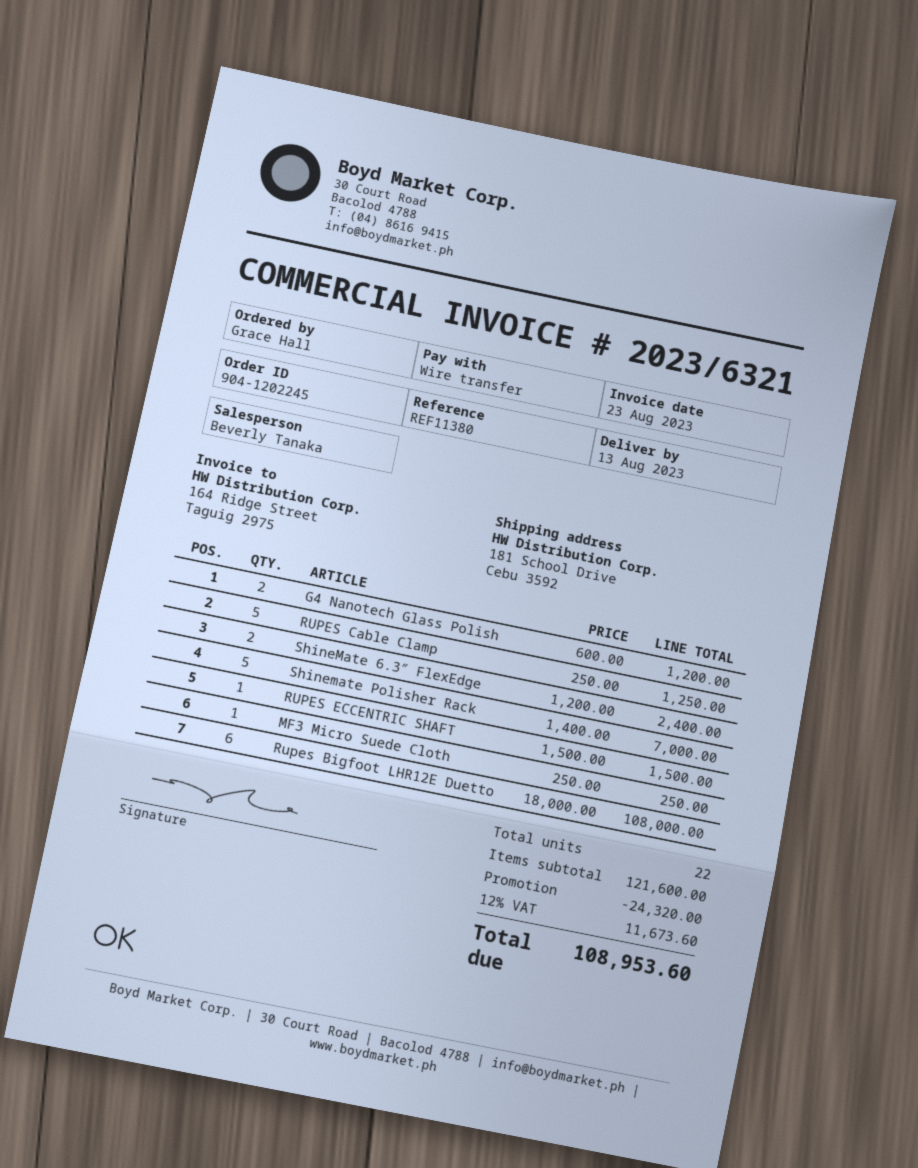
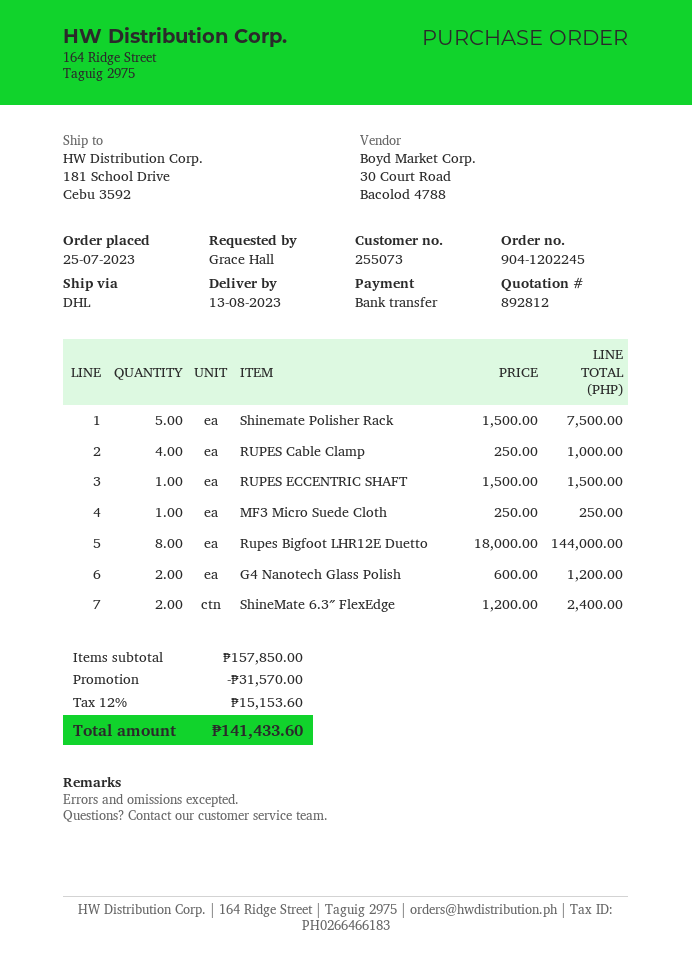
RUPES Cable Clamp: 5 x 250.00 = 1250.00 -> 4 x 250.00 = 1000.00
Shinemate Polisher Rack: 5 x 1400.00 = 7000.00 -> 5 x 1500.00 = 7500.00
Rupes Bigfoot LHR12E Duetto: 6 x 18000.00 = 108000.00 -> 8 x 18000.00 = 144000.00
subtotal: 121600.00 -> 157850.00
discount: 24320.00 -> 31570.00
tax: 12% = 11673.60 -> 12% = 15153.60
total: 108953.60 -> 141433.60

